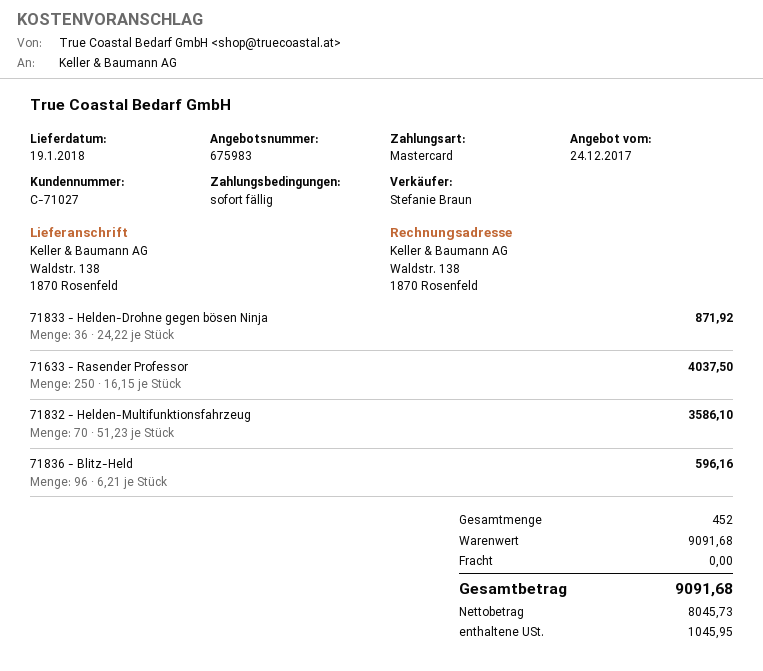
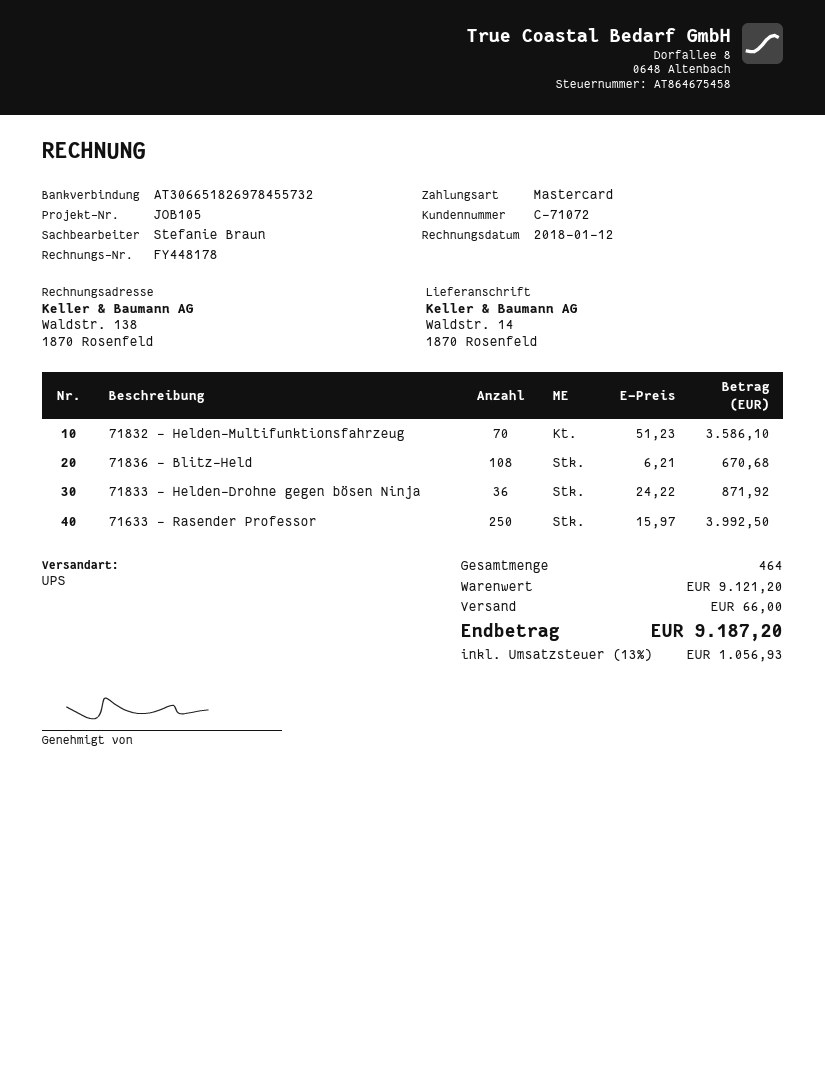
customer number: C-71027 -> C-71072
ship to: Waldstr. 138, 1870 Rosenfeld -> Waldstr. 14, 1870 Rosenfeld
71633 - Rasender Professor: 250 x 16.15 = 4037.50 -> 250 x 15.97 = 3992.50
71836 - Blitz-Held: 96 x 6.21 = 596.16 -> 108 x 6.21 = 670.68
total quantity: 452 -> 464
subtotal: 9091.68 -> 9121.20
shipping: 0.00 -> 66.00
tax: 1045.95 -> 1056.93
total: 9091.68 -> 9187.20

